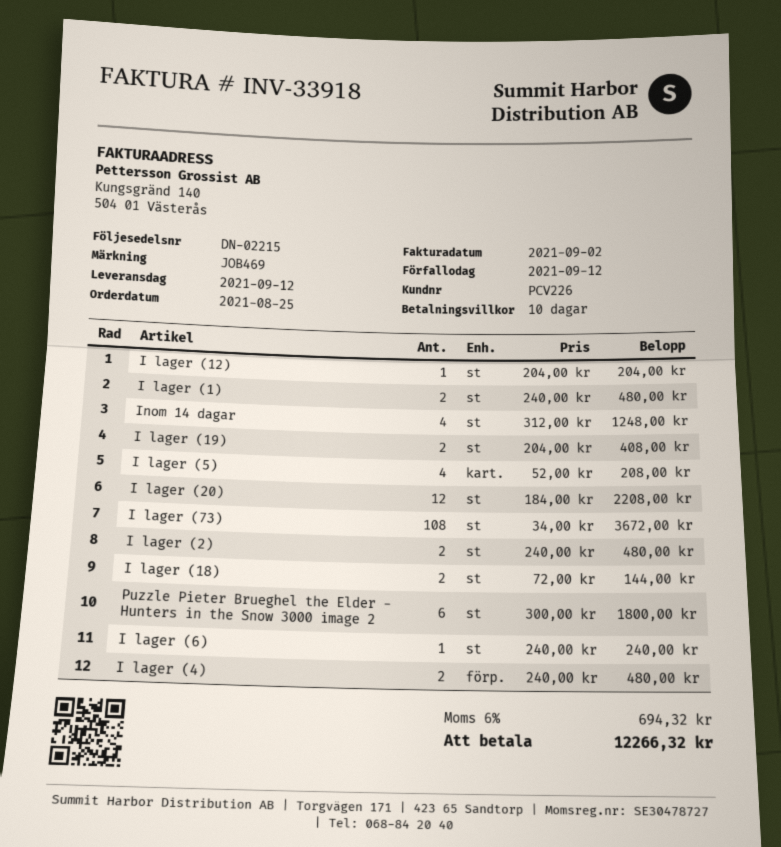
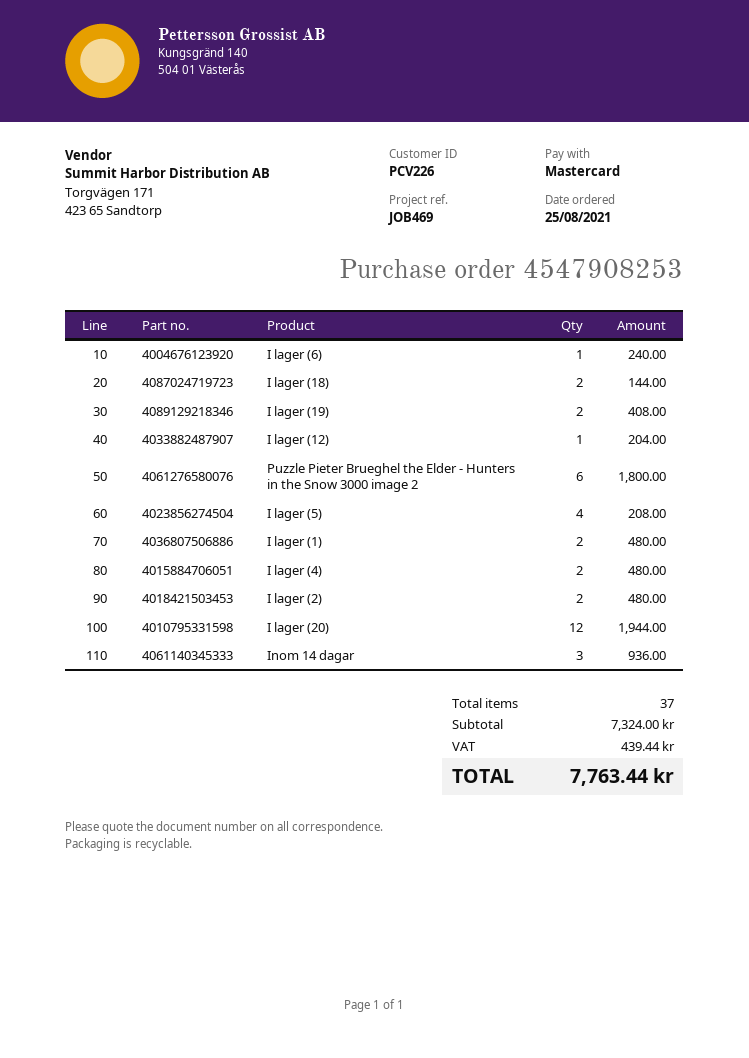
Inom 14 dagar: 4 for 1248.00 -> 3 for 936.00
I lager (20): 12 for 2208.00 -> 12 for 1944.00
I lager (73): 108 for 3672.00 -> none
tax: 694.32 -> 439.44
total: 12266.32 -> 7763.44

